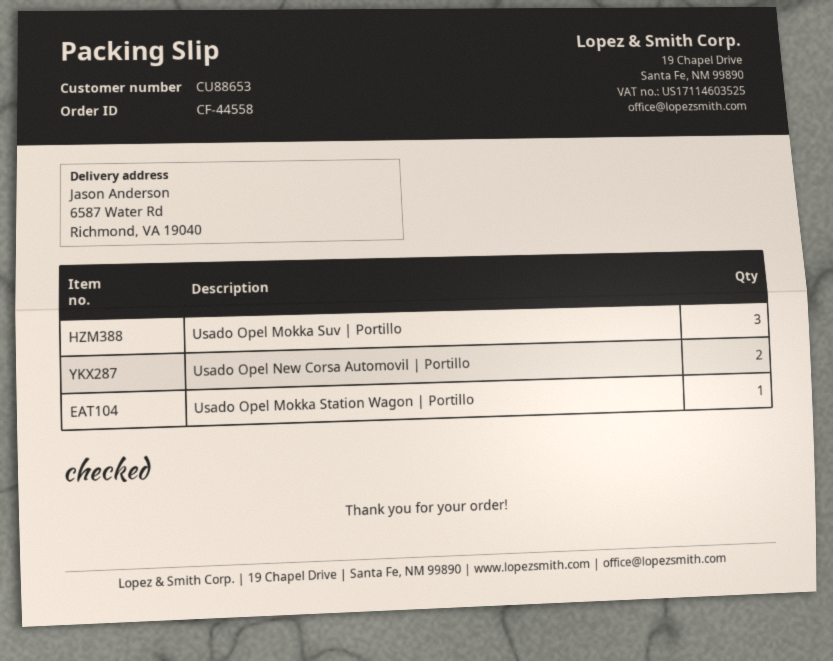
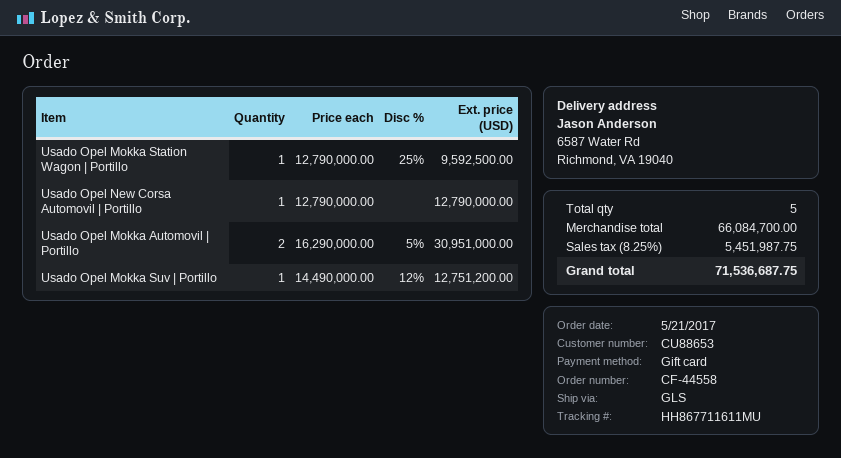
Usado Opel Mokka Suv | Portillo: 3 -> 1
Usado Opel New Corsa Automovil | Portillo: 2 -> 1
Usado Opel Mokka Automovil | Portillo: none -> 2

